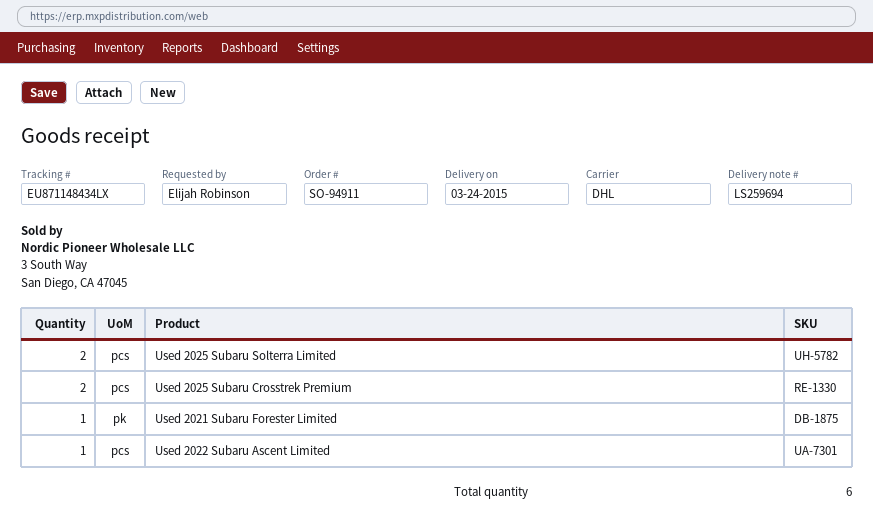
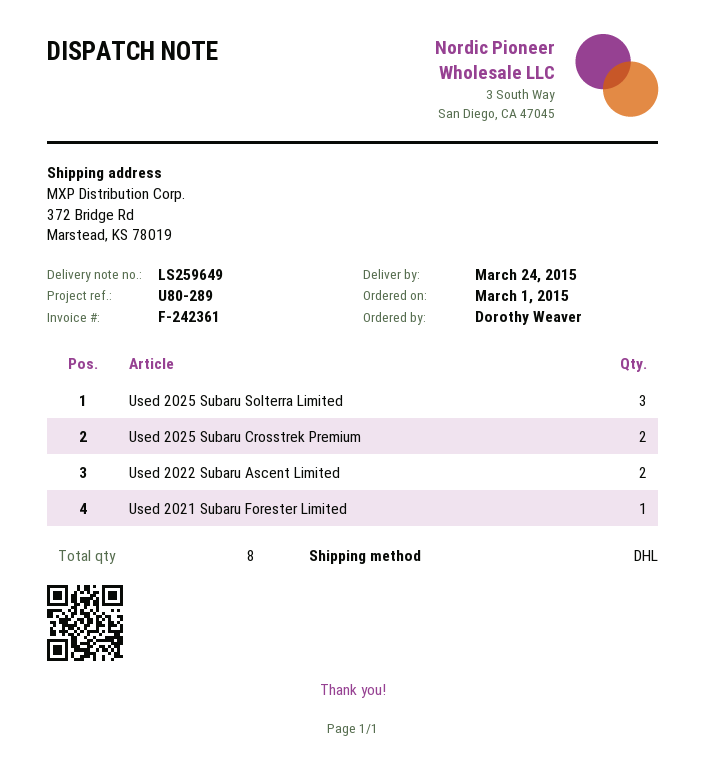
delivery note number: LS259694 -> LS259649
ordered by: Elijah Robinson -> Dorothy Weaver
Used 2025 Subaru Solterra Limited: 2 -> 3
Used 2022 Subaru Ascent Limited: 1 -> 2
total quantity: 6 -> 8

